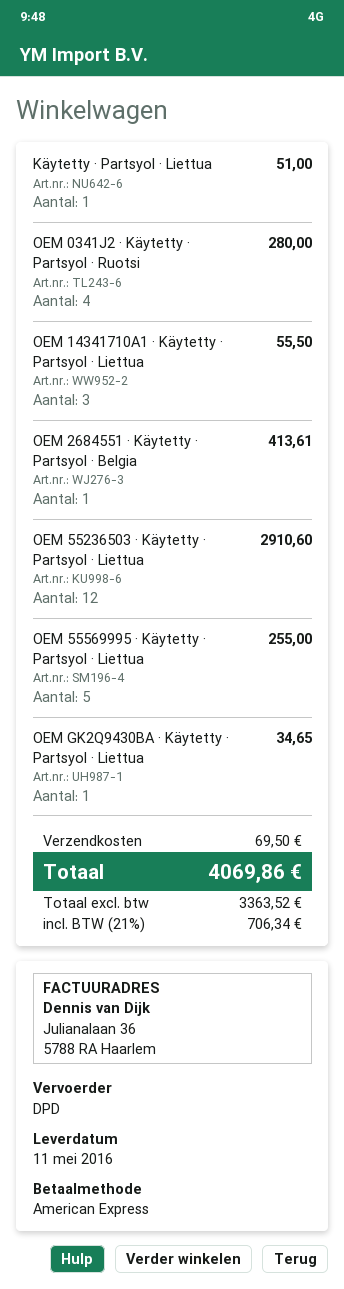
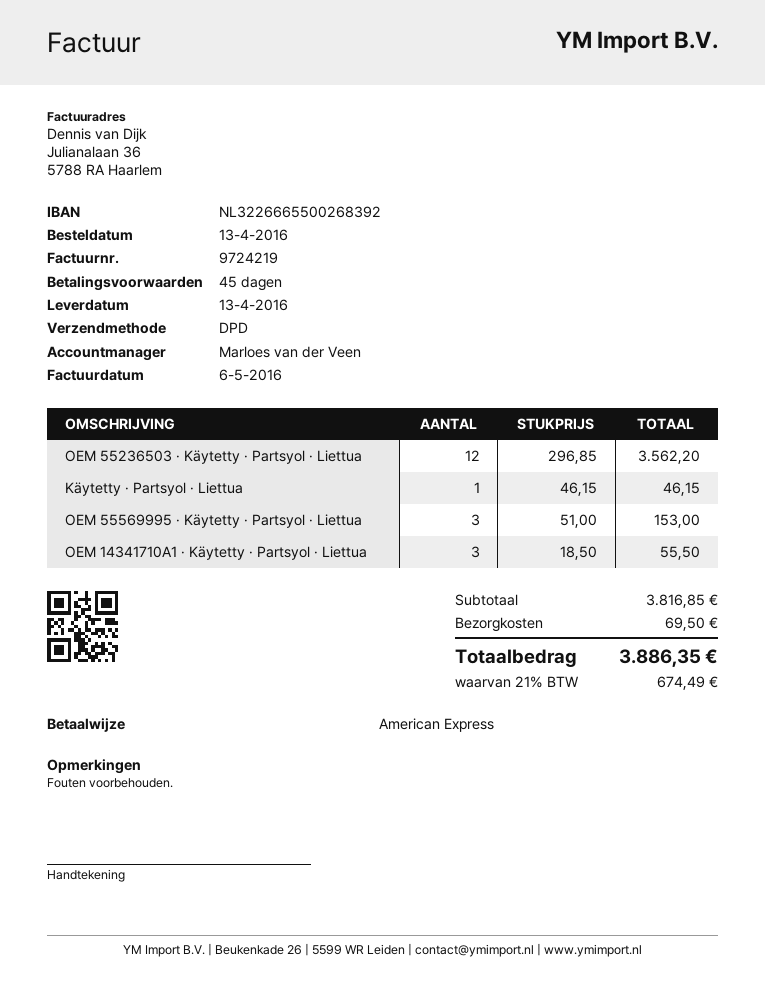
delivery date: 2016-05-11 -> 2016-04-13
Käytetty · Partsyol · Liettua: 1 for 51.00 -> 1 for 46.15
OEM 0341J2 · Käytetty · Partsyol · Ruotsi: 4 for 280.00 -> none
OEM 2684551 · Käytetty · Partsyol · Belgia: 1 for 413.61 -> none
OEM 55236503 · Käytetty · Partsyol · Liettua: 12 for 2910.60 -> 12 for 3562.20
OEM 55569995 · Käytetty · Partsyol · Liettua: 5 for 255.00 -> 3 for 153.00
OEM GK2Q9430BA · Käytetty · Partsyol · Liettua: 1 for 34.65 -> none
tax: 21% = 706.34 -> 21% = 674.49
total: 4069.86 -> 3886.35

